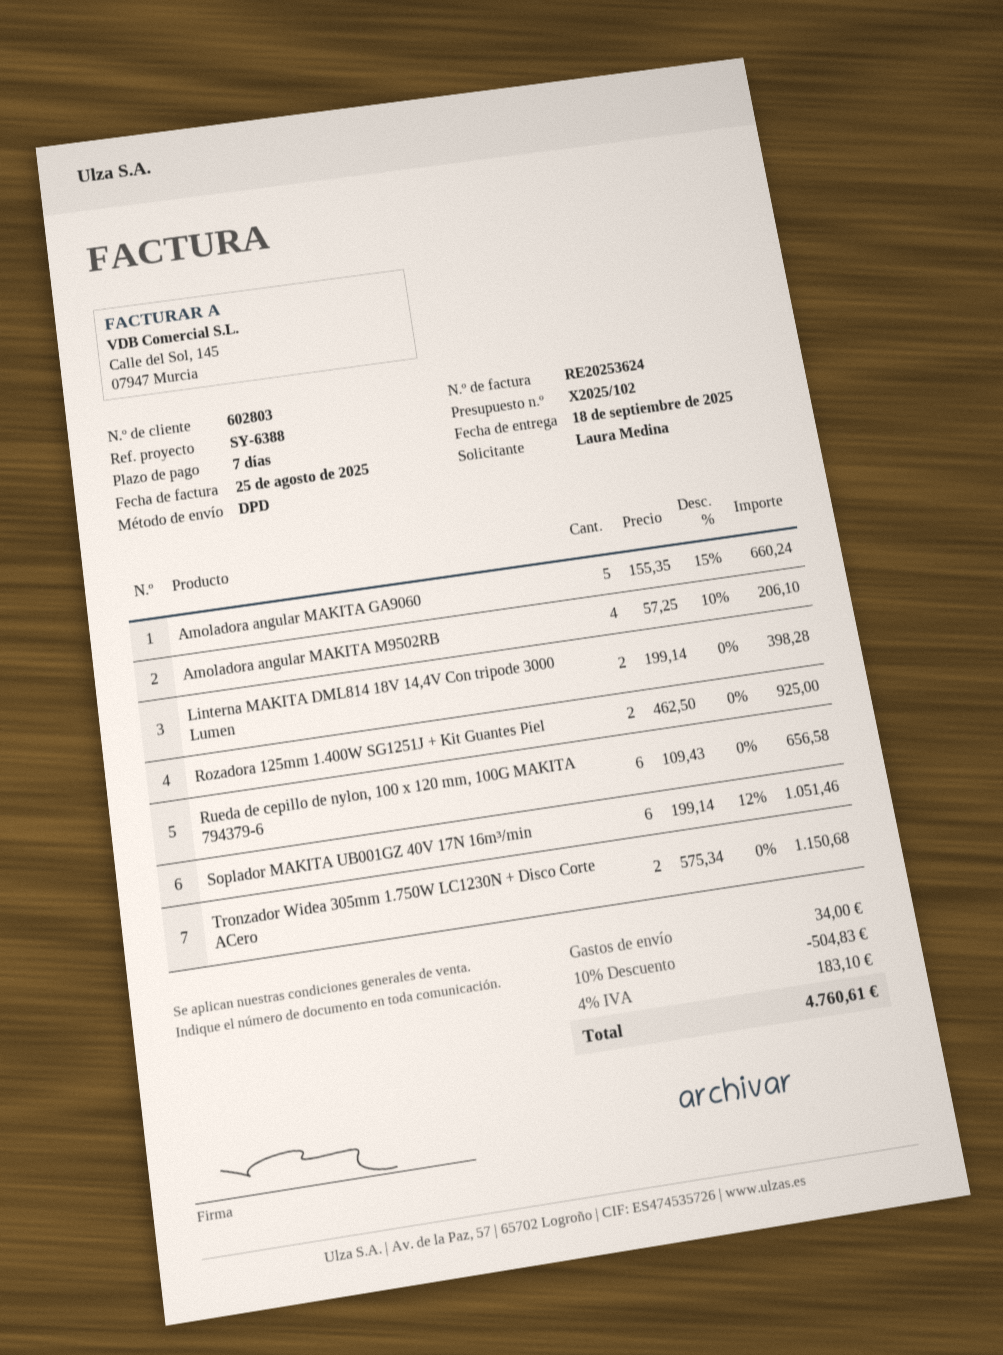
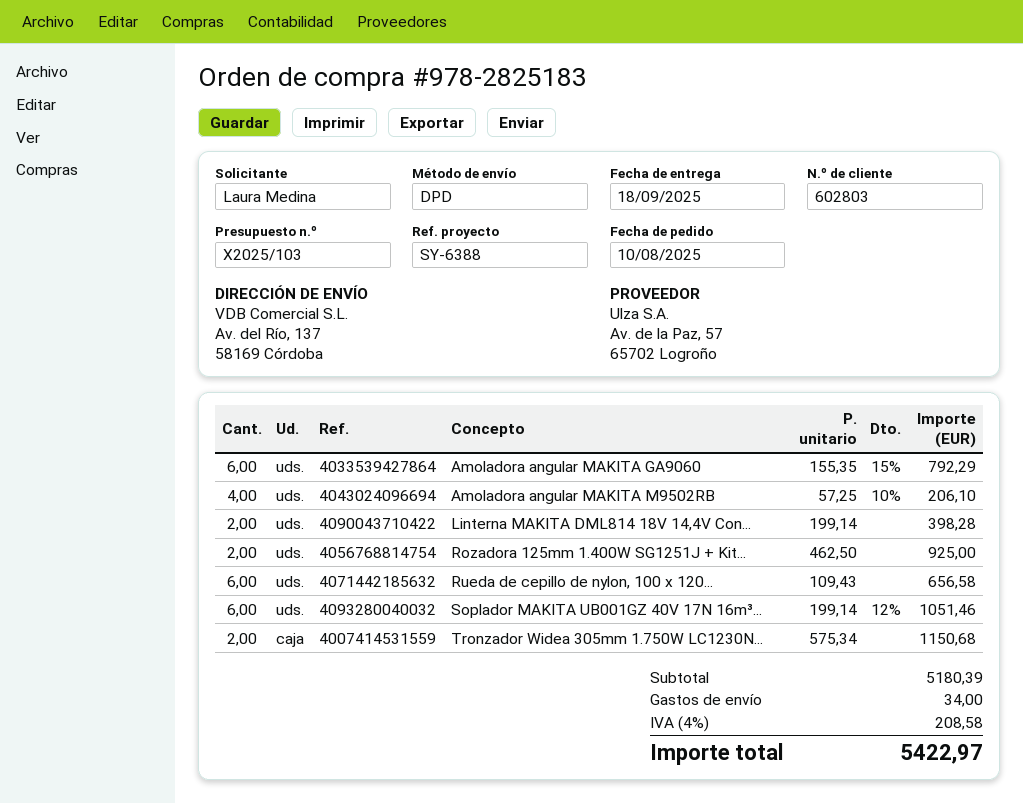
quote number: X2025/102 -> X2025/103
Amoladora angular MAKITA GA9060: 5 x 155.35 - 15% = 660.24 -> 6 x 155.35 - 15% = 792.29
discount: 10% = 504.83 -> none
tax: 4% = 183.10 -> 4% = 208.58
total: 4760.61 -> 5422.97

